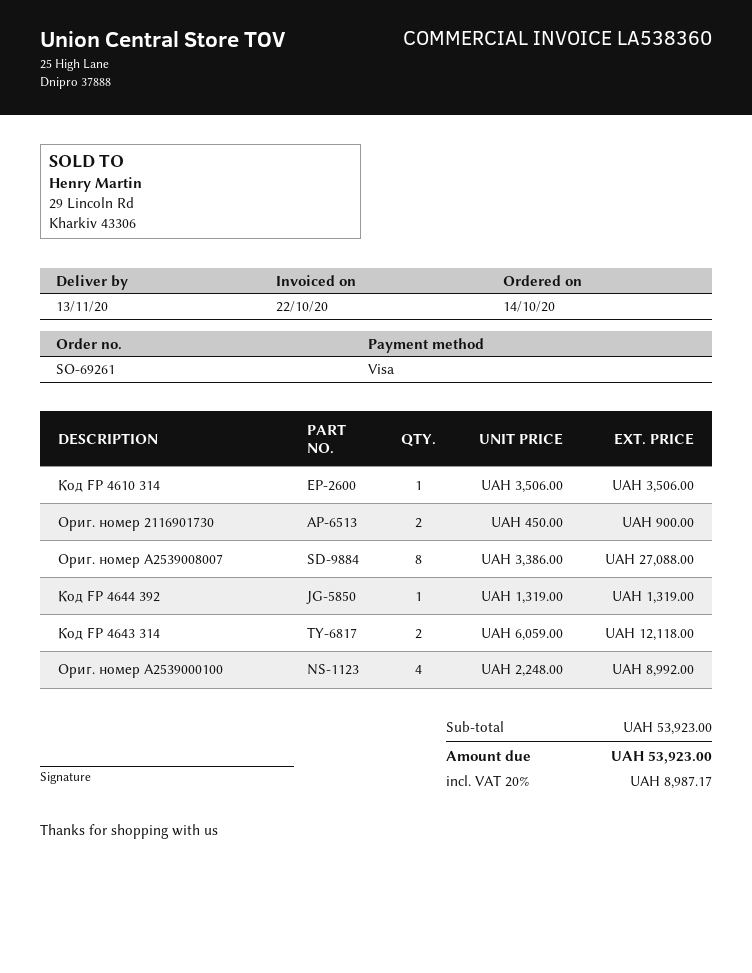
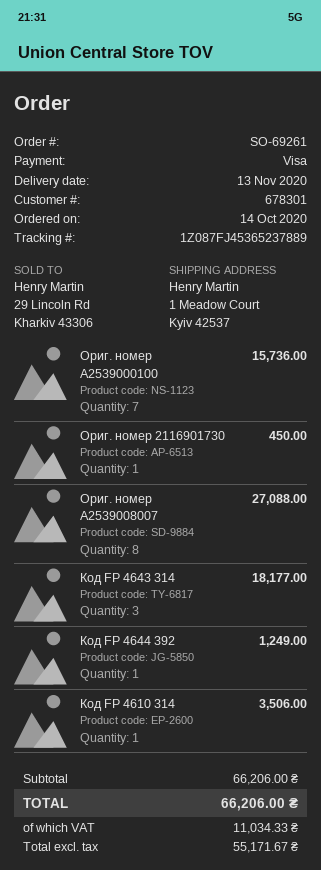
Ориг. номер 2116901730: 2 for 900.00 -> 1 for 450.00
Код FP 4644 392: 1 for 1319.00 -> 1 for 1249.00
Код FP 4643 314: 2 for 12118.00 -> 3 for 18177.00
Ориг. номер A2539000100: 4 for 8992.00 -> 7 for 15736.00
subtotal: 53923.00 -> 66206.00
tax: 8987.17 -> 11034.33
total: 53923.00 -> 66206.00

